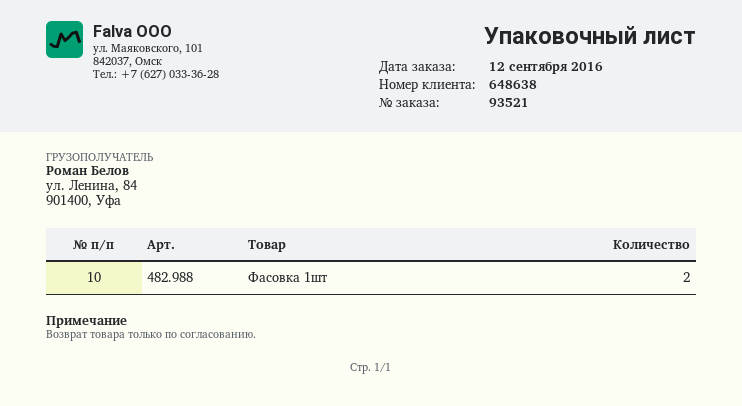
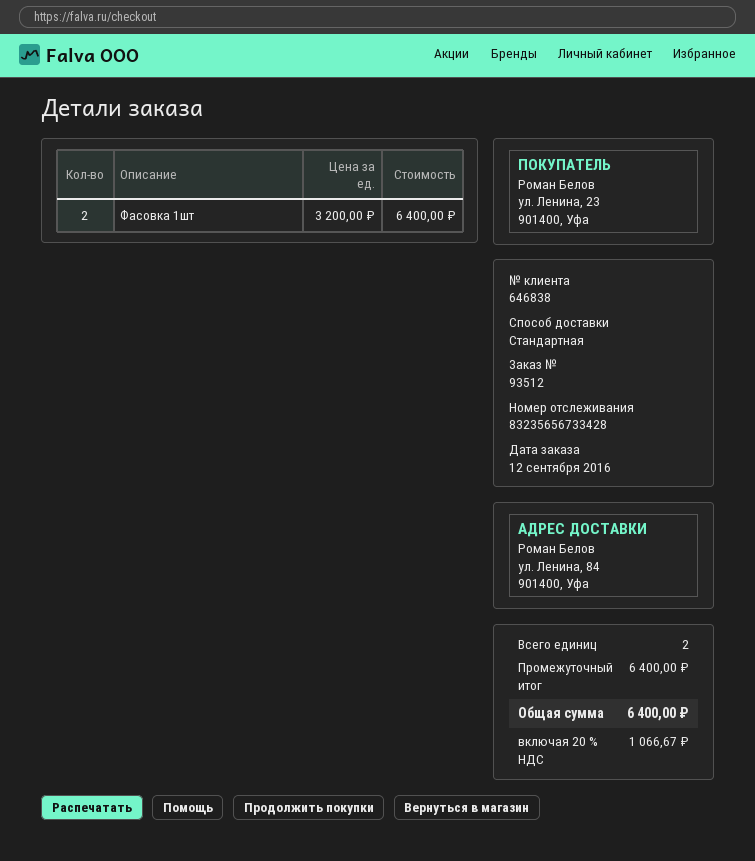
order number: 93521 -> 93512
customer number: 648638 -> 646838

